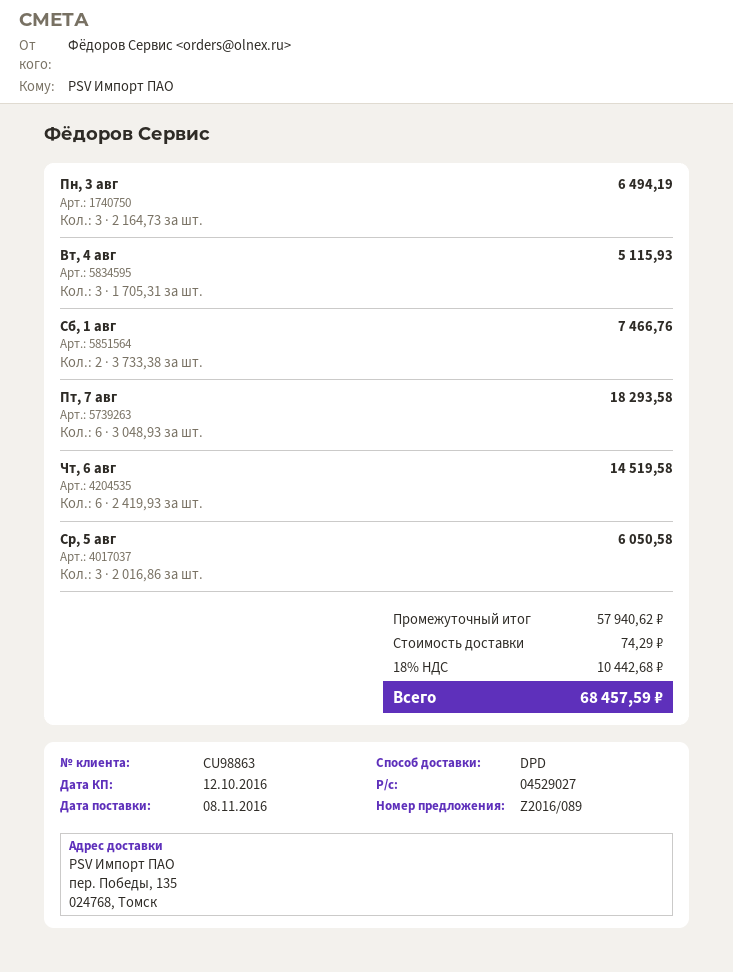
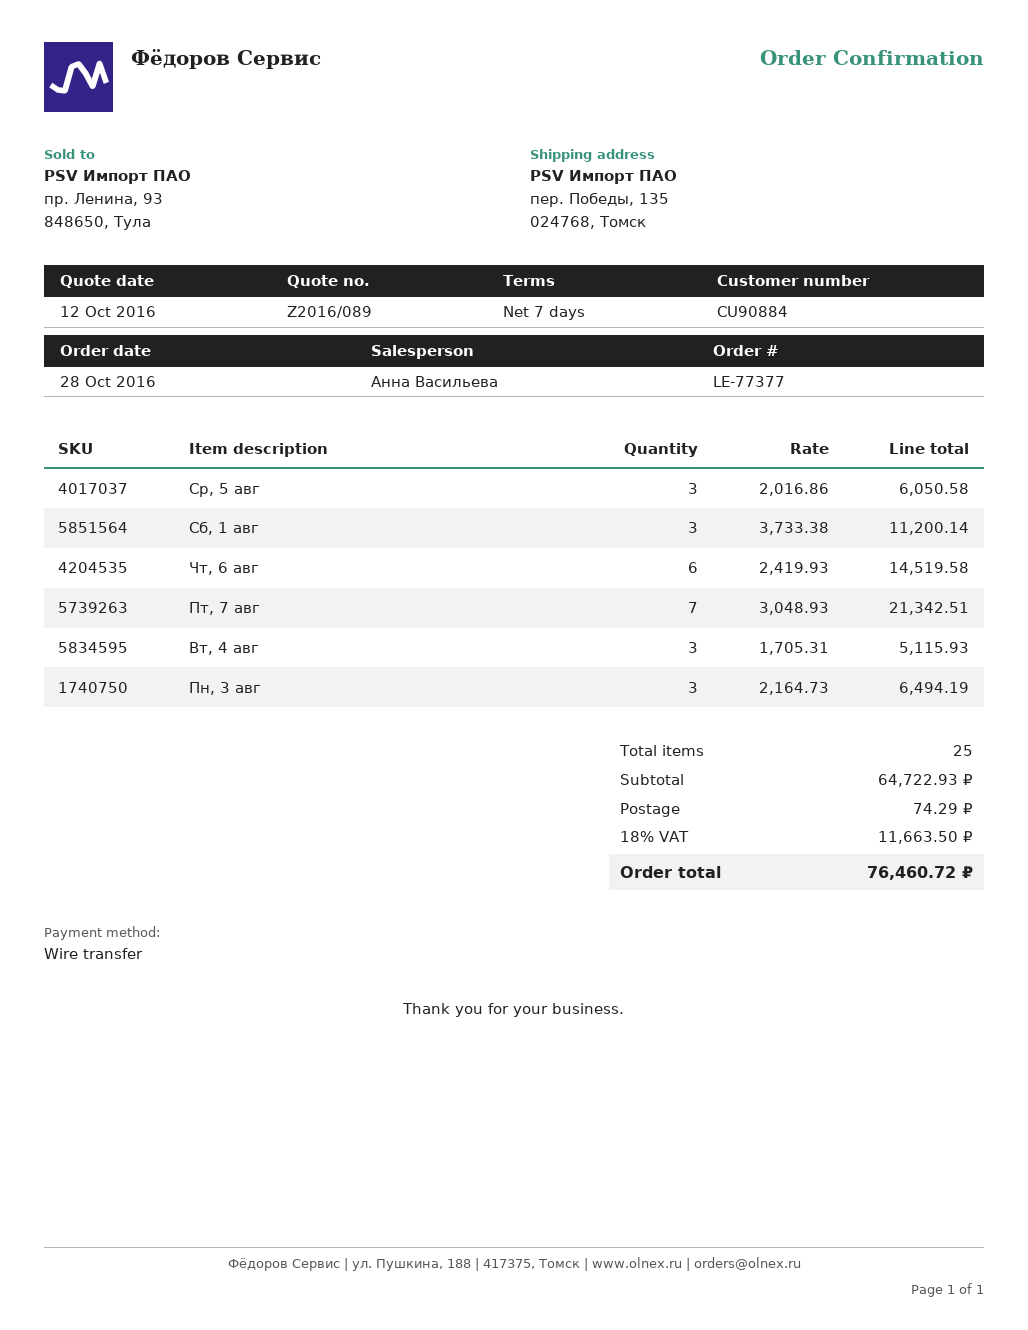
customer number: CU98863 -> CU90884
Сб, 1 авг: 2 x 3733.38 = 7466.76 -> 3 x 3733.38 = 11200.14
Пт, 7 авг: 6 x 3048.93 = 18293.58 -> 7 x 3048.93 = 21342.51
subtotal: 57940.62 -> 64722.93
tax: 18% = 10442.68 -> 18% = 11663.50
total: 68457.59 -> 76460.72

